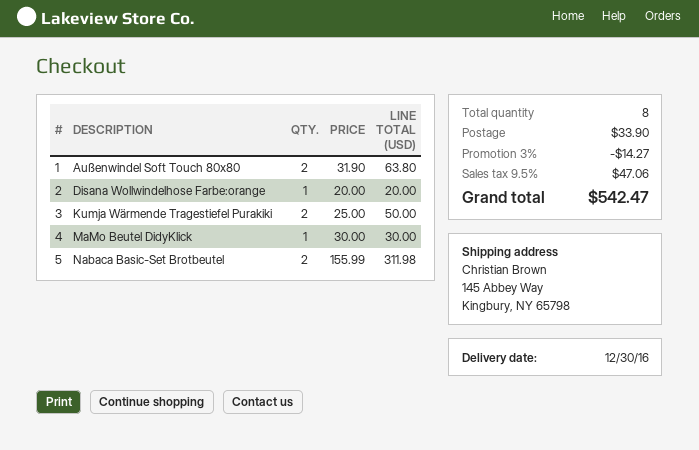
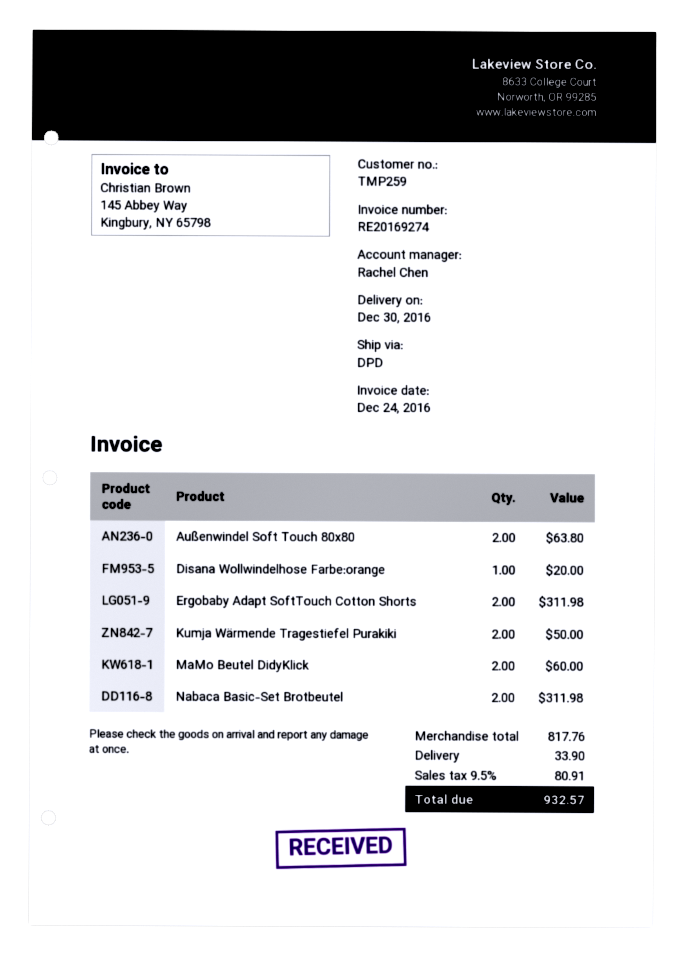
MaMo Beutel DidyKlick: 1 for 30.00 -> 2 for 60.00
Ergobaby Adapt SoftTouch Cotton Shorts: none -> 2 for 311.98
discount: 3% = 14.27 -> none
tax: 9.5% = 47.06 -> 9.5% = 80.91
total: 542.47 -> 932.57

